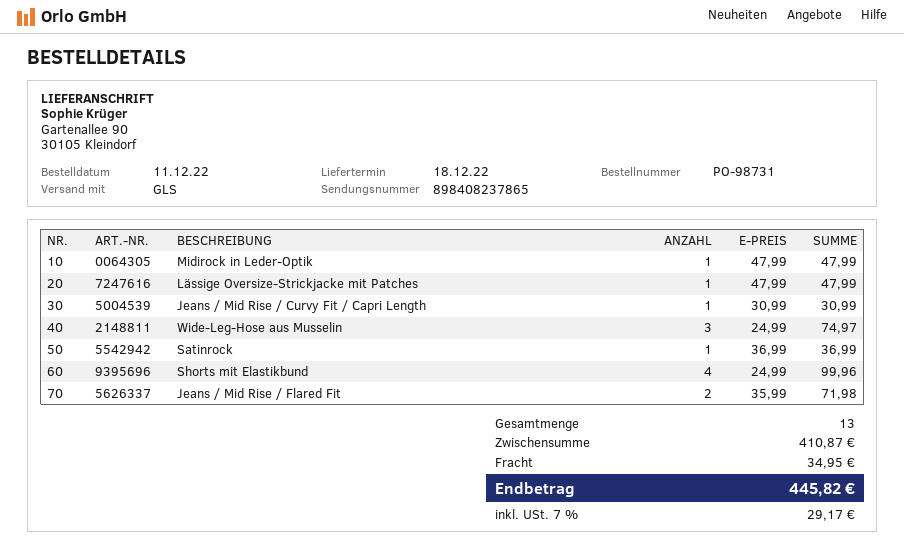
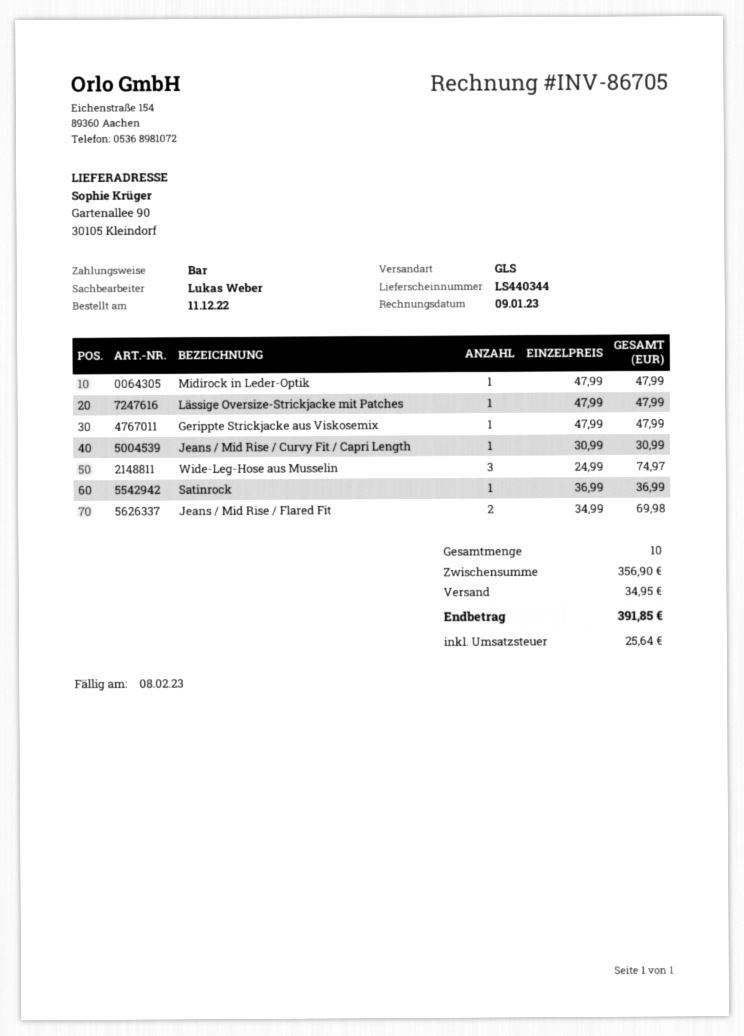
Shorts mit Elastikbund: 4 x 24.99 = 99.96 -> none
Jeans / Mid Rise / Flared Fit: 2 x 35.99 = 71.98 -> 2 x 34.99 = 69.98
Gerippte Strickjacke aus Viskosemix: none -> 1 x 47.99 = 47.99
total quantity: 13 -> 10
subtotal: 410.87 -> 356.90
tax: 29.17 -> 25.64
total: 445.82 -> 391.85

